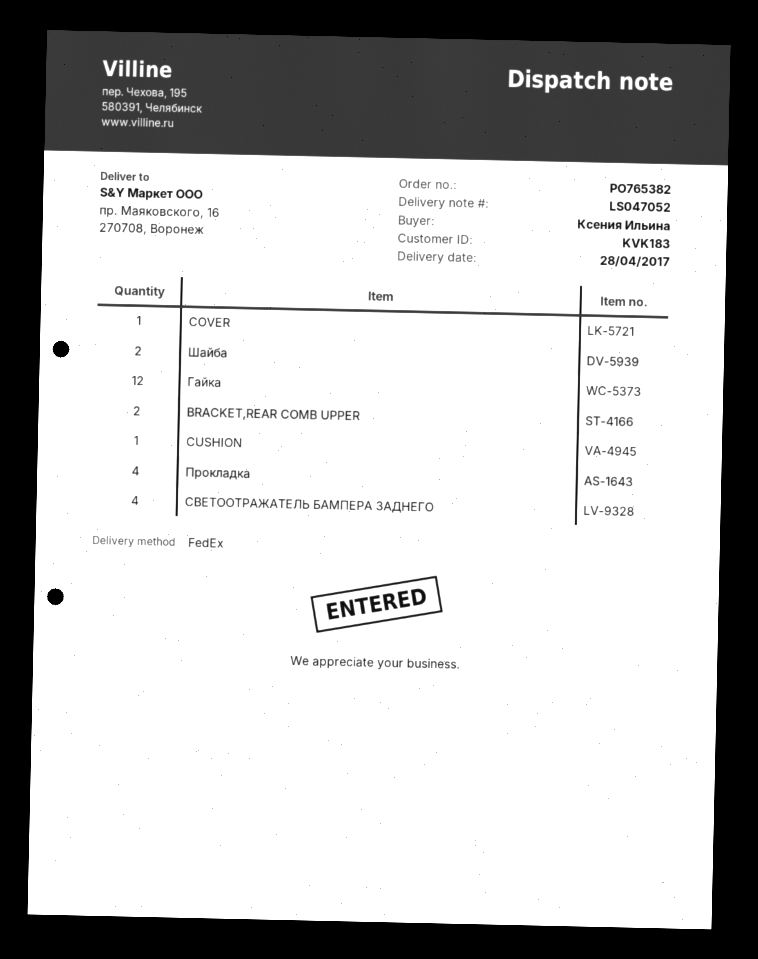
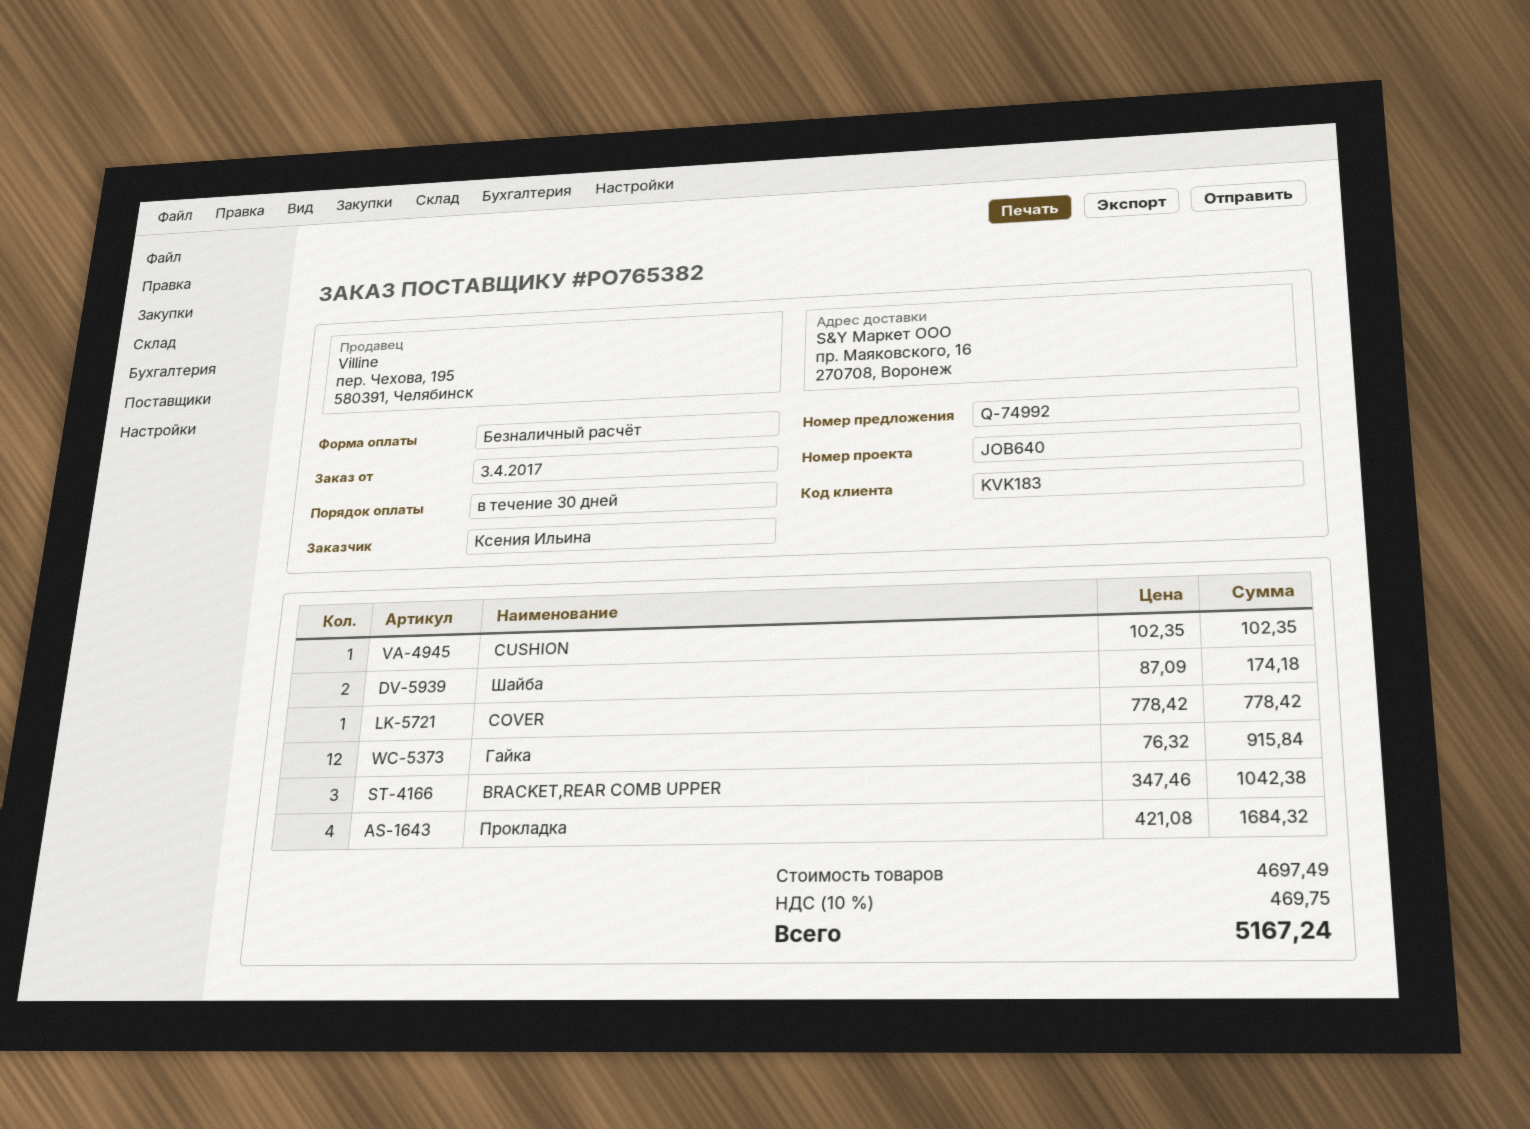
BRACKET,REAR COMB UPPER: 2 -> 3
СВЕТООТРАЖАТЕЛЬ БАМПЕРА ЗАДНЕГО: 4 -> none

